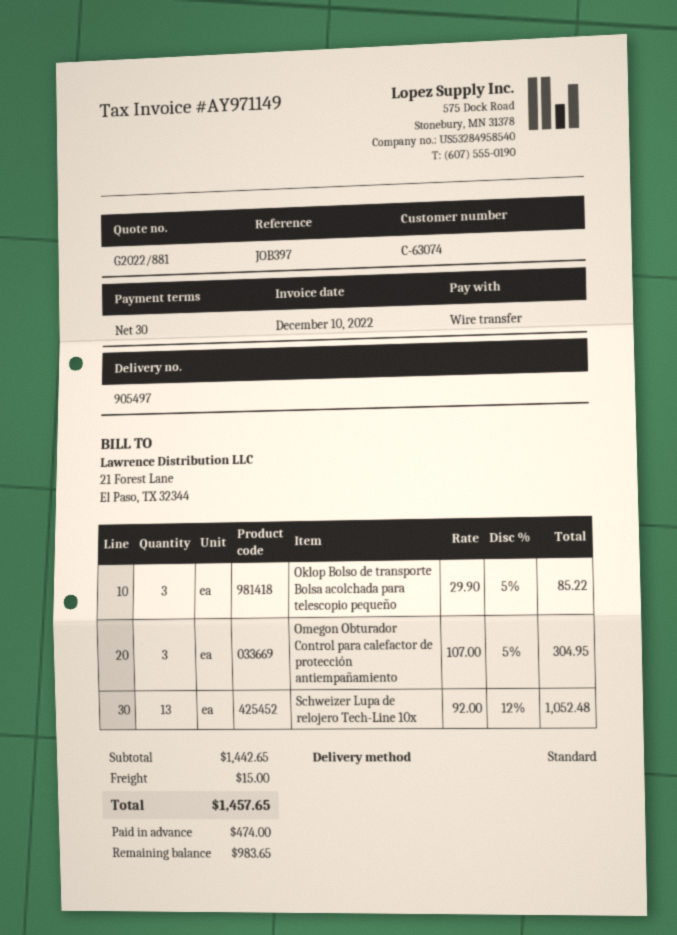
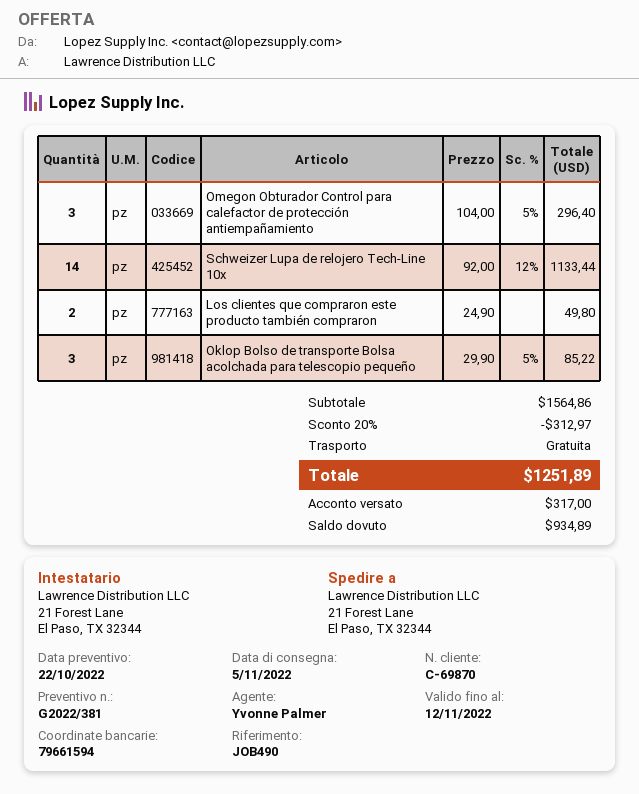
quote number: G2022/881 -> G2022/381
customer number: C-63074 -> C-69870
reference: JOB397 -> JOB490
Omegon Obturador Control para calefactor de protección antiempañamiento: 3 x 107.00 - 5% = 304.95 -> 3 x 104.00 - 5% = 296.40
Schweizer Lupa de relojero Tech-Line 10x: 13 x 92.00 - 12% = 1052.48 -> 14 x 92.00 - 12% = 1133.44
Los clientes que compraron este producto también compraron: none -> 2 x 24.90 = 49.80
subtotal: 1442.65 -> 1564.86
discount: none -> 20% = 312.97
shipping: 15.00 -> 0.00
total: 1457.65 -> 1251.89
deposit: 474.00 -> 317.00
balance: 983.65 -> 934.89

